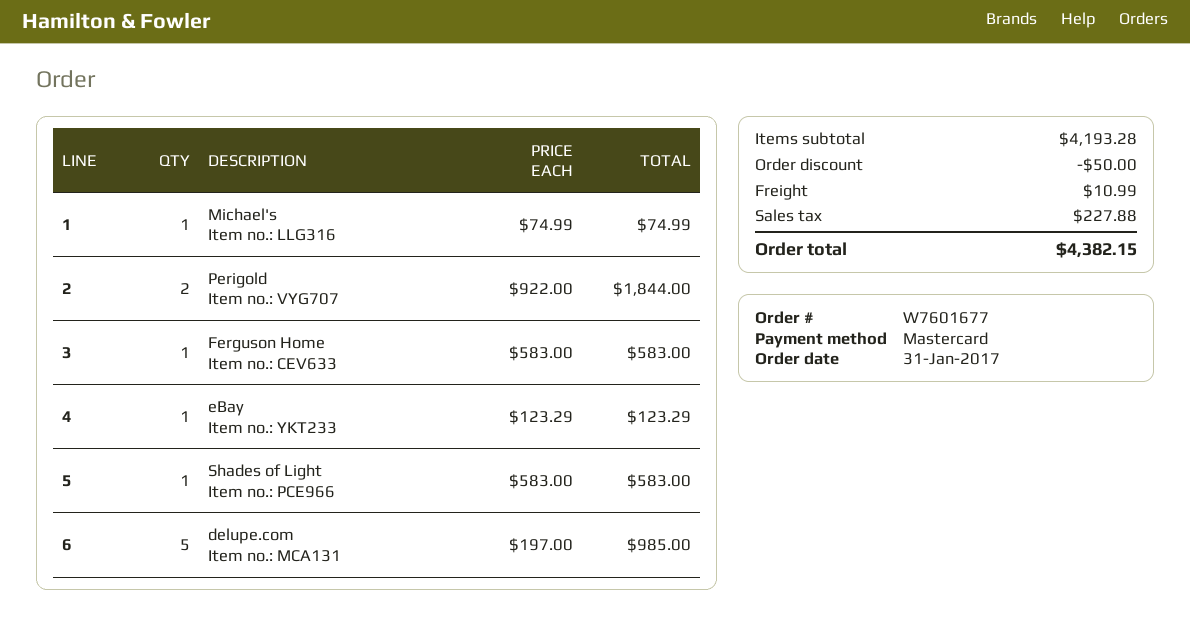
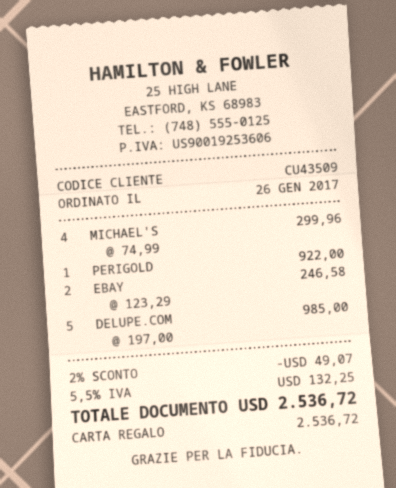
order date: 2017-01-31 -> 2017-01-26
payment method: Mastercard -> gift card
Michael's: 1 x 74.99 = 74.99 -> 4 x 74.99 = 299.96
Perigold: 2 x 922.00 = 1844.00 -> 1 x 922.00 = 922.00
Ferguson Home: 1 x 583.00 = 583.00 -> none
eBay: 1 x 123.29 = 123.29 -> 2 x 123.29 = 246.58
Shades of Light: 1 x 583.00 = 583.00 -> none
discount: 50.00 -> 49.07
shipping: 10.99 -> none
tax: 227.88 -> 132.25
total: 4382.15 -> 2536.72

